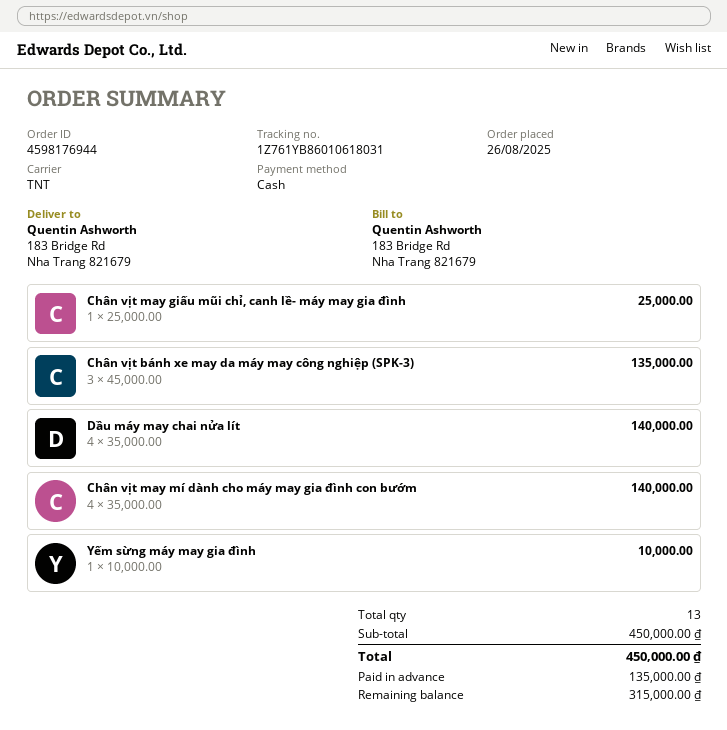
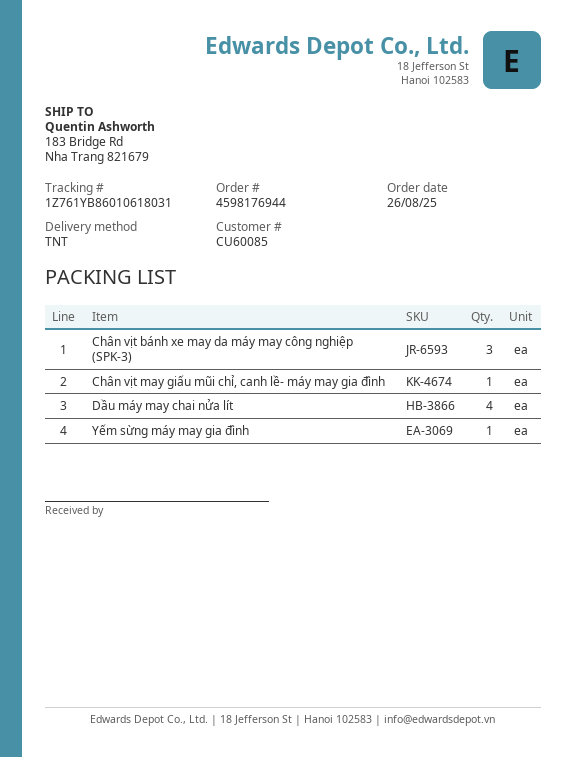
Chân vịt may mí dành cho máy may gia đình con bướm: 4 -> none

